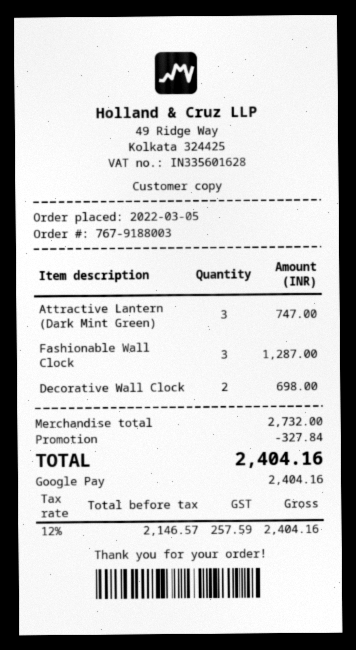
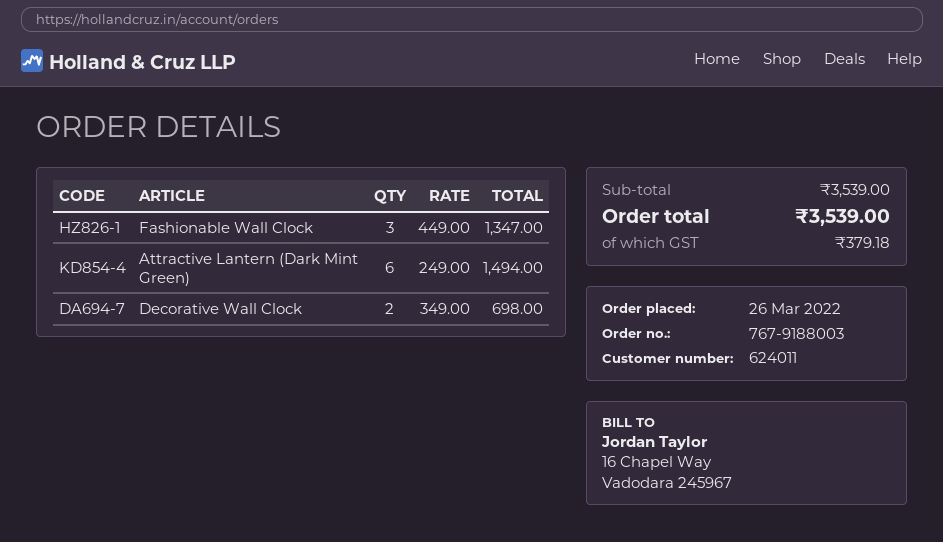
order date: 2022-03-05 -> 2022-03-26
Attractive Lantern (Dark Mint Green): 3 for 747.00 -> 6 for 1494.00
Fashionable Wall Clock: 3 for 1287.00 -> 3 for 1347.00
subtotal: 2732.00 -> 3539.00
discount: 327.84 -> none
tax: 257.59 -> 379.18
total: 2404.16 -> 3539.00

